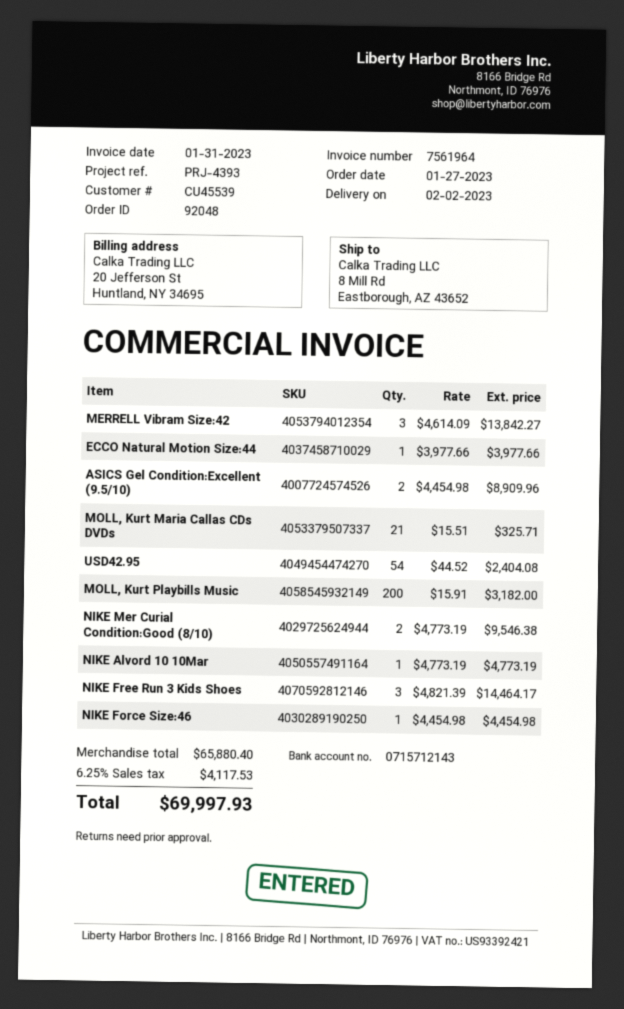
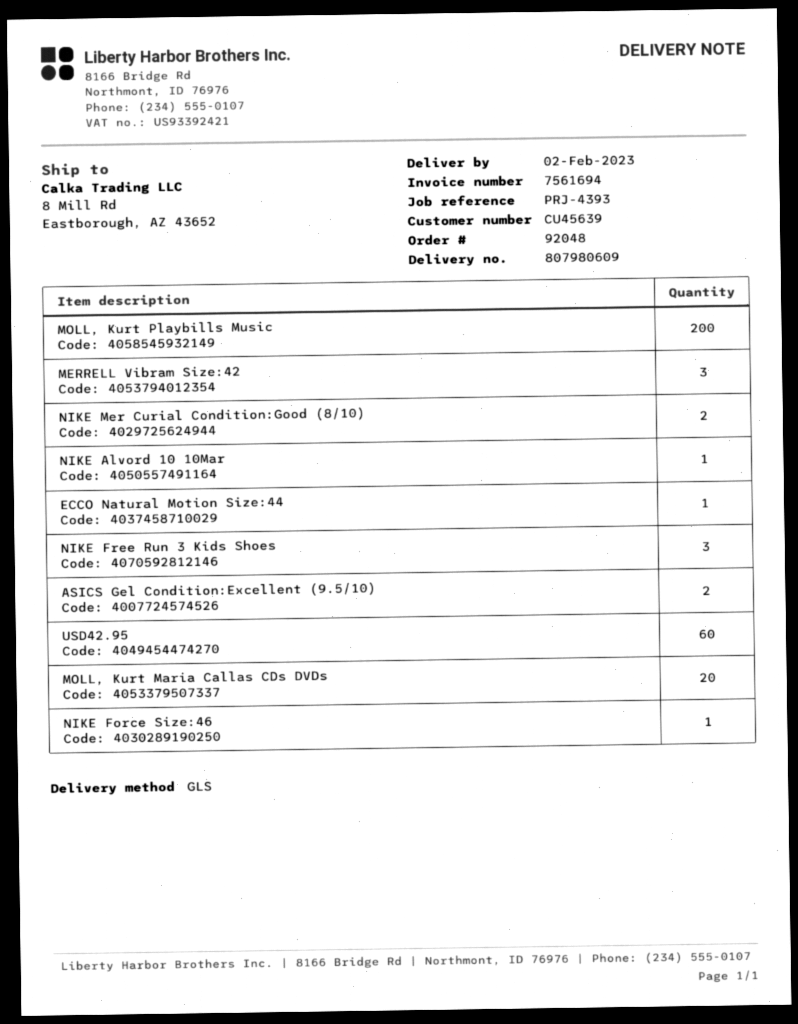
invoice number: 7561964 -> 7561694
customer number: CU45539 -> CU45639
MOLL, Kurt Maria Callas CDs DVDs: 21 -> 20
USD42.95: 54 -> 60

